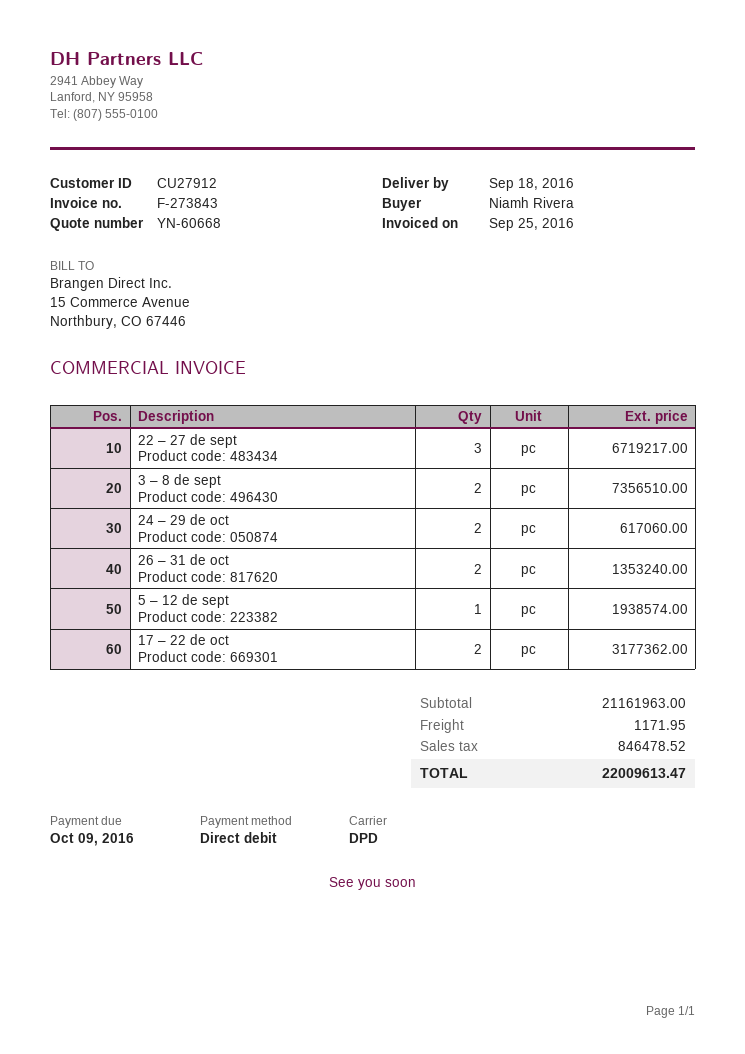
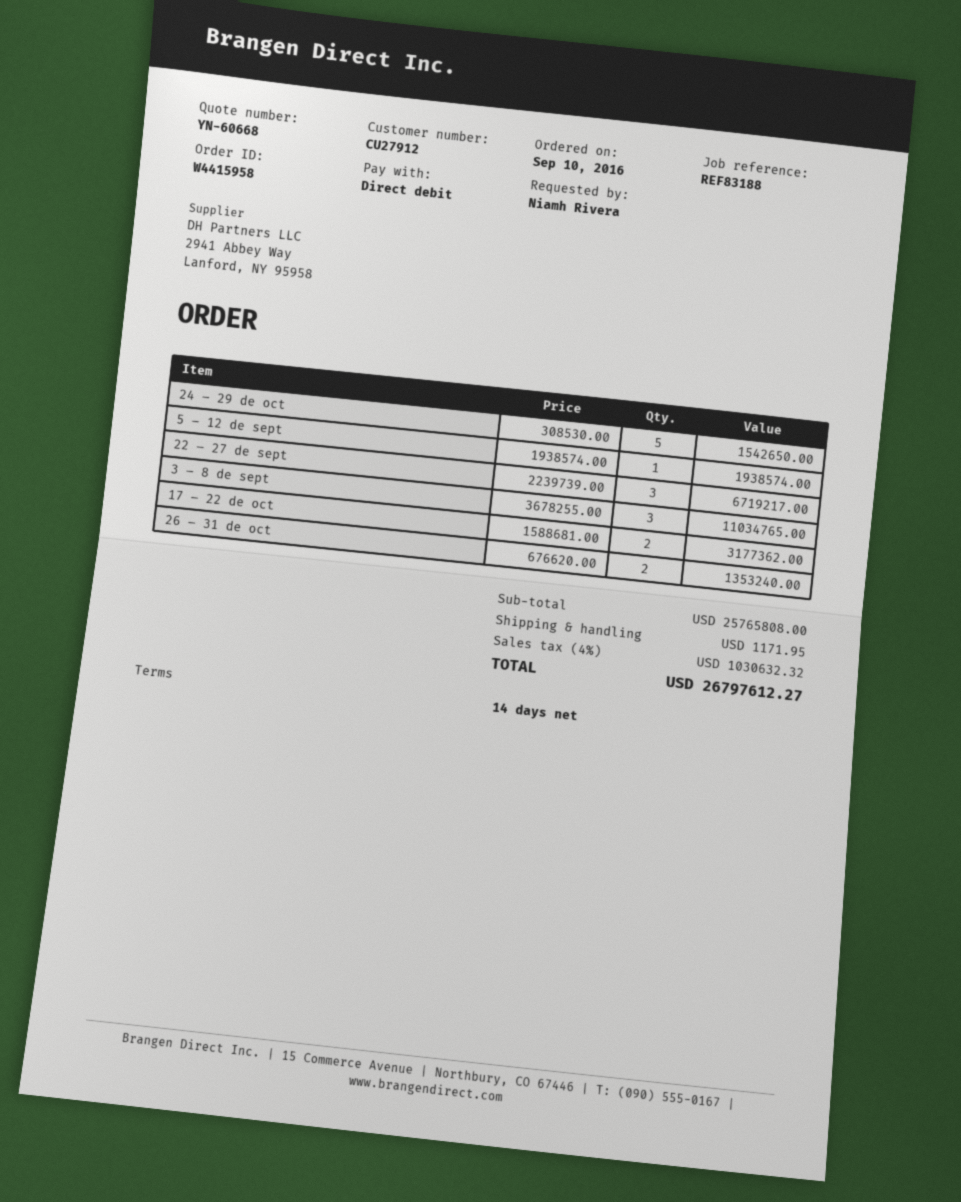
3 – 8 de sept: 2 for 7356510.00 -> 3 for 11034765.00
24 – 29 de oct: 2 for 617060.00 -> 5 for 1542650.00
subtotal: 21161963.00 -> 25765808.00
tax: 846478.52 -> 1030632.32
total: 22009613.47 -> 26797612.27

